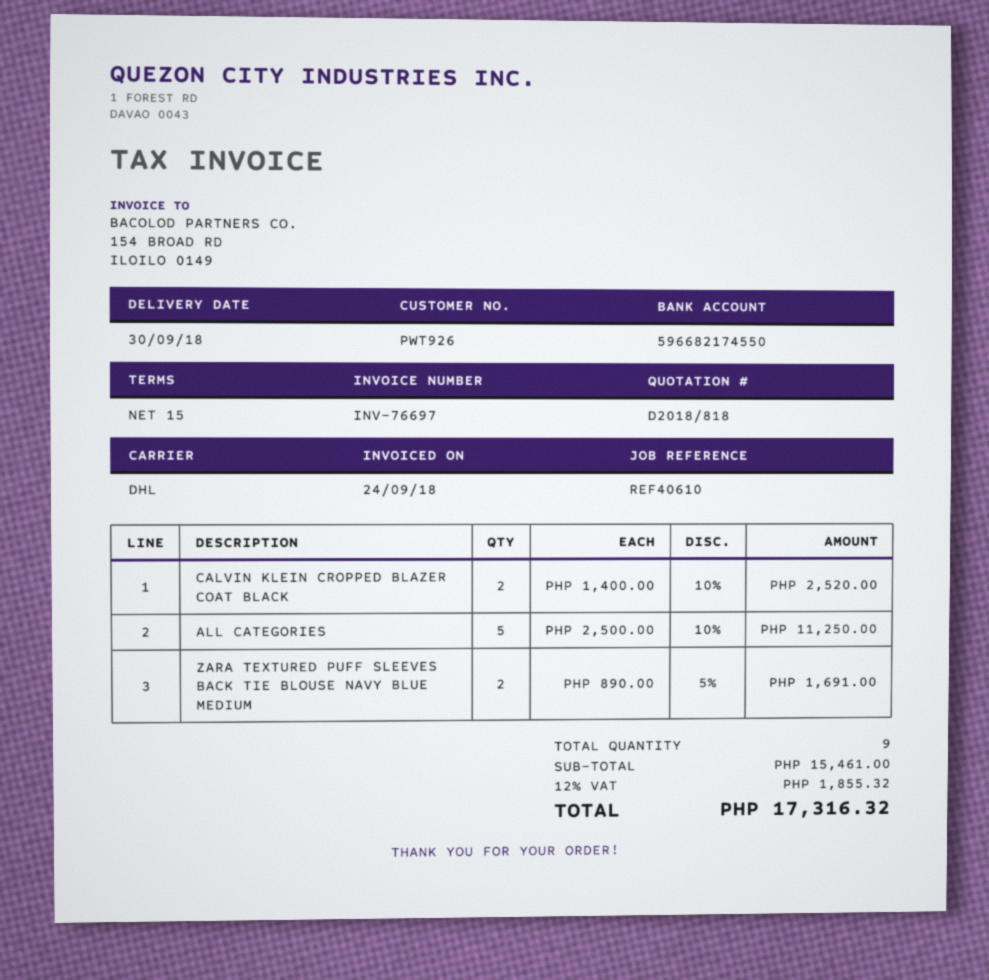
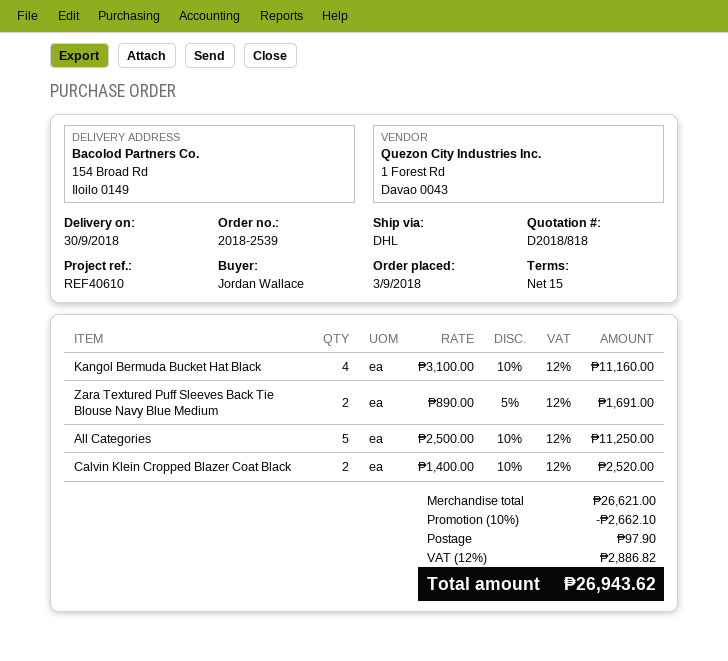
Kangol Bermuda Bucket Hat Black: none -> 4 x 3100.00 - 10% = 11160.00
subtotal: 15461.00 -> 26621.00
discount: none -> 10% = 2662.10
shipping: none -> 97.90
tax: 12% = 1855.32 -> 12% = 2886.82
total: 17316.32 -> 26943.62

